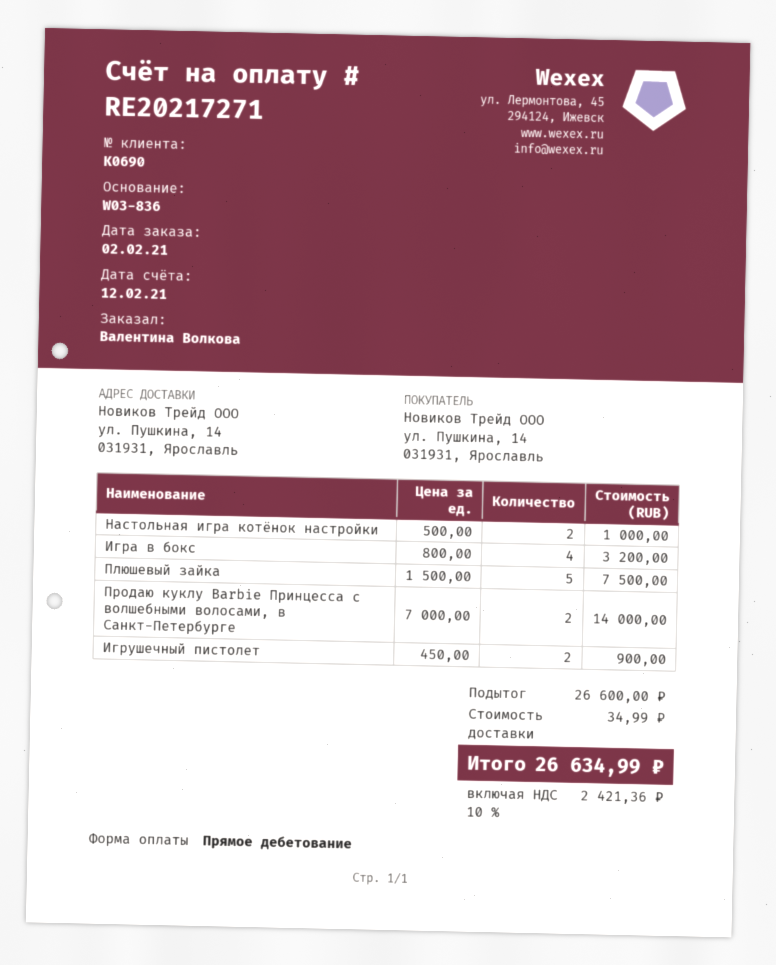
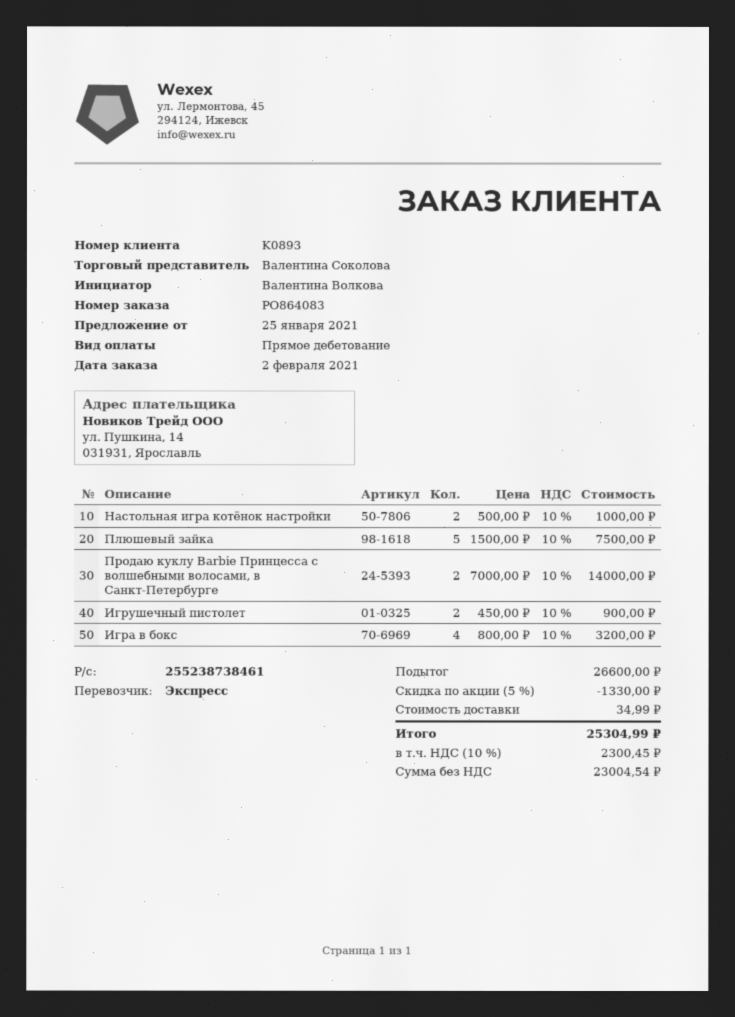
customer number: K0690 -> K0893
discount: none -> 5% = 1330.00
tax: 10% = 2421.36 -> 10% = 2300.45
total: 26634.99 -> 25304.99

